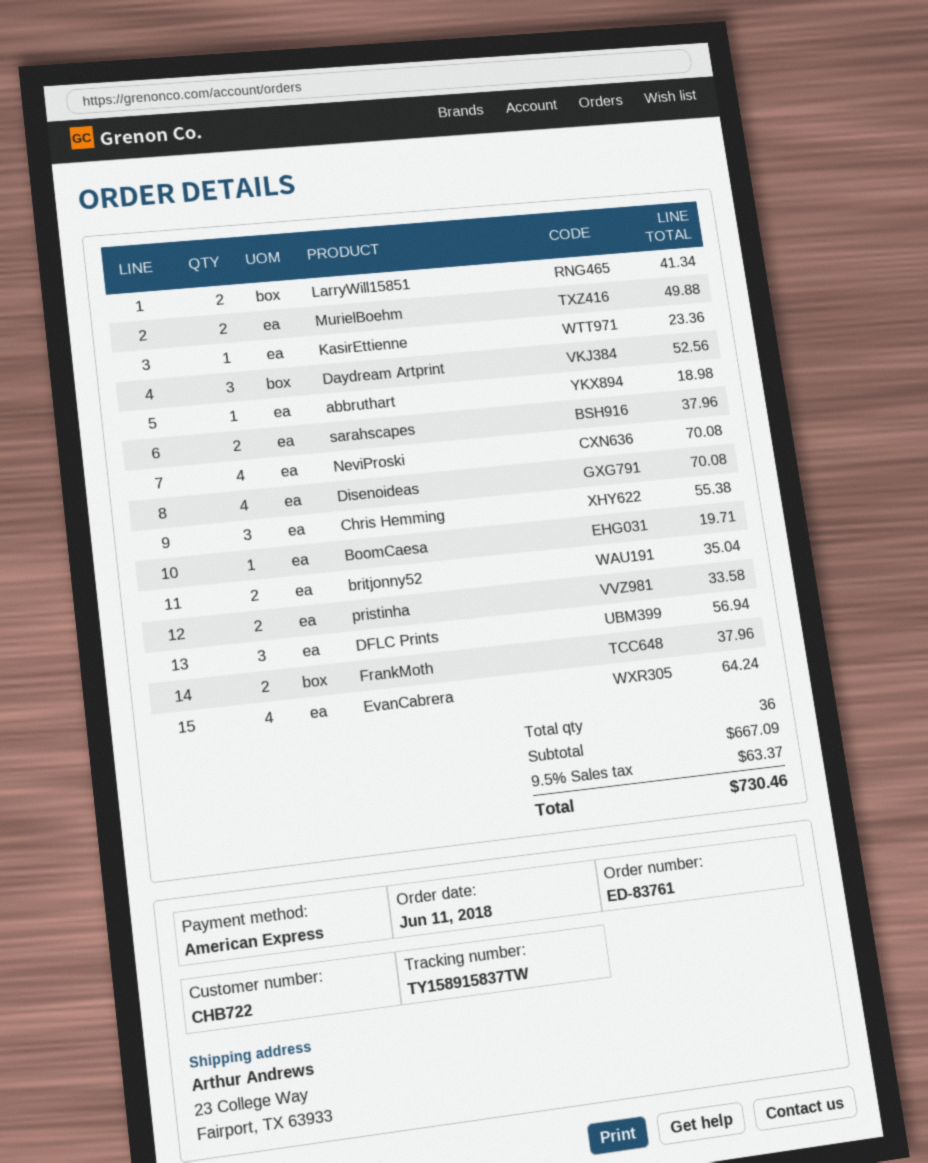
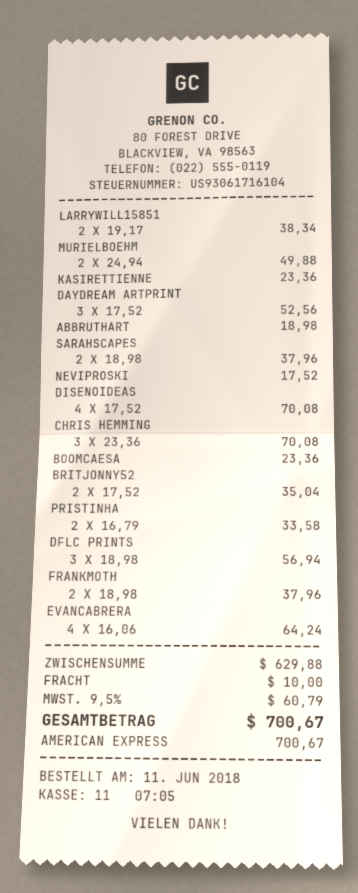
LarryWill15851: 2 for 41.34 -> 2 for 38.34
NeviProski: 4 for 70.08 -> 1 for 17.52
Chris Hemming: 3 for 55.38 -> 3 for 70.08
BoomCaesa: 1 for 19.71 -> 1 for 23.36
subtotal: 667.09 -> 629.88
shipping: none -> 10.00
tax: 9.5% = 63.37 -> 9.5% = 60.79
total: 730.46 -> 700.67

